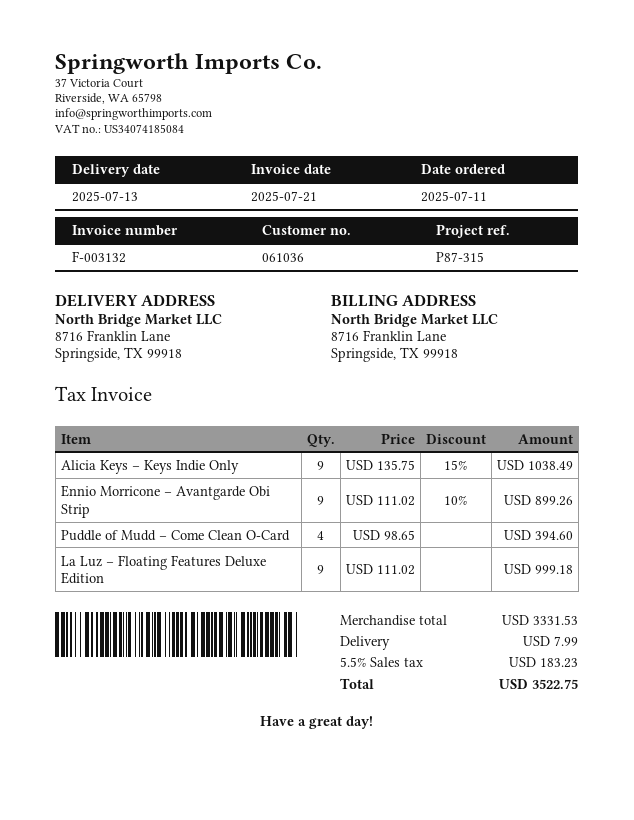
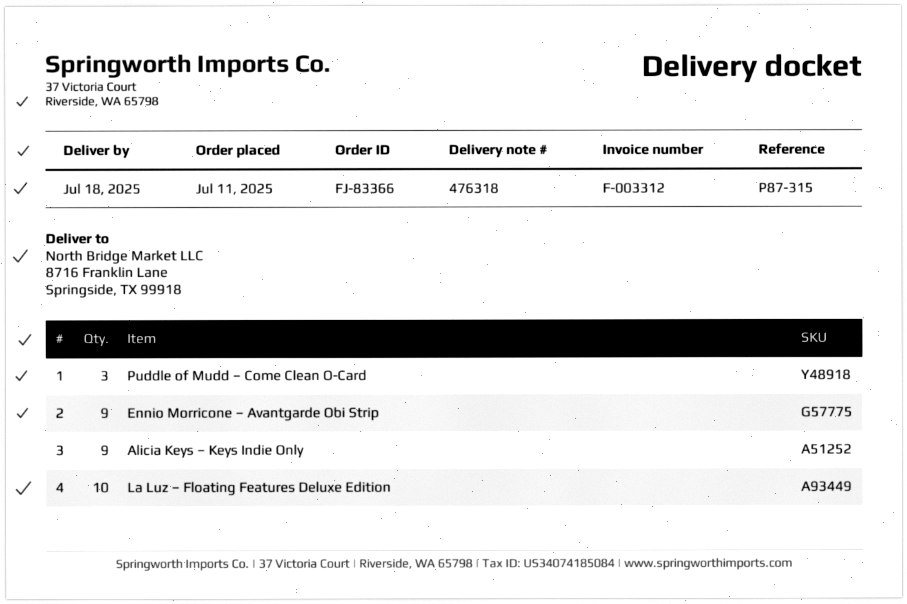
delivery date: 2025-07-13 -> 2025-07-18
invoice number: F-003132 -> F-003312
Puddle of Mudd – Come Clean O-Card: 4 -> 3
La Luz – Floating Features Deluxe Edition: 9 -> 10

